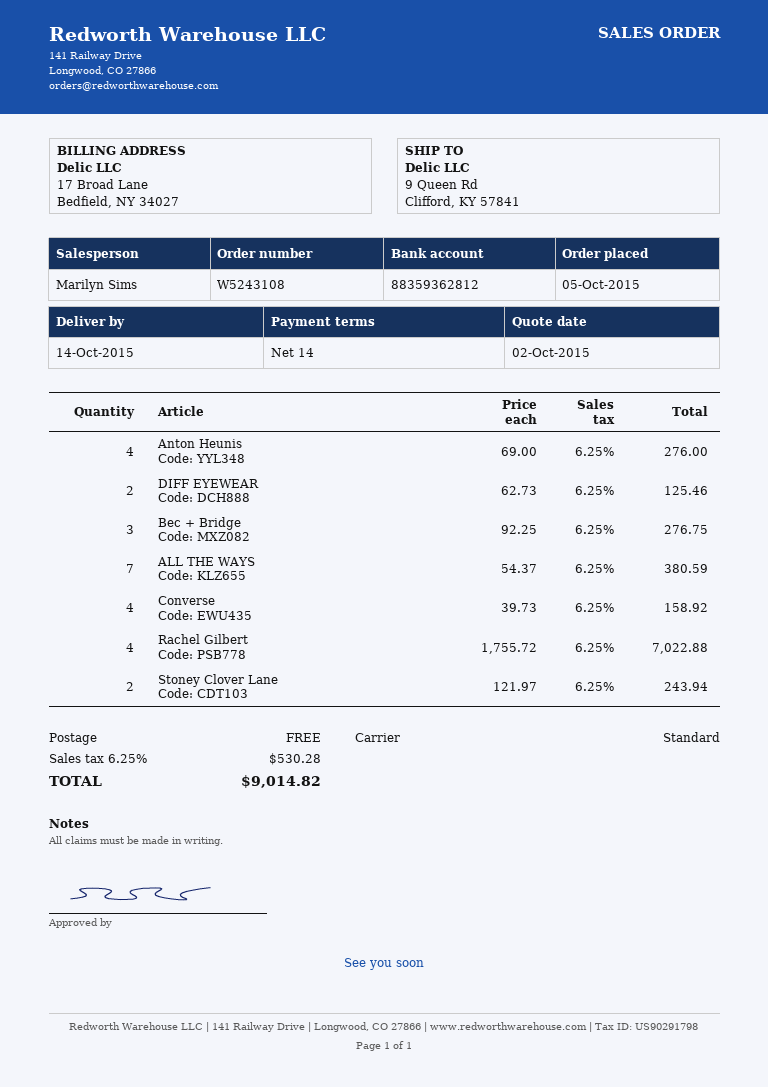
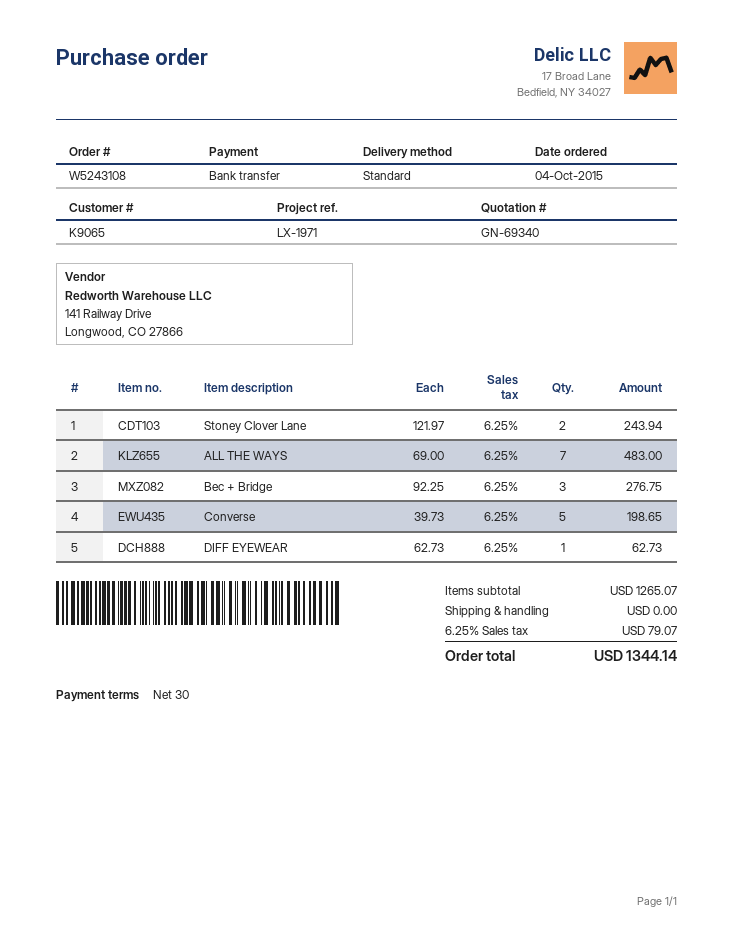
order date: 2015-10-05 -> 2015-10-04
payment terms: 14 days -> 30 days
Anton Heunis: 4 x 69.00 = 276.00 -> none
DIFF EYEWEAR: 2 x 62.73 = 125.46 -> 1 x 62.73 = 62.73
ALL THE WAYS: 7 x 54.37 = 380.59 -> 7 x 69.00 = 483.00
Converse: 4 x 39.73 = 158.92 -> 5 x 39.73 = 198.65
Rachel Gilbert: 4 x 1755.72 = 7022.88 -> none
tax: 6.25% = 530.28 -> 6.25% = 79.07
total: 9014.82 -> 1344.14

